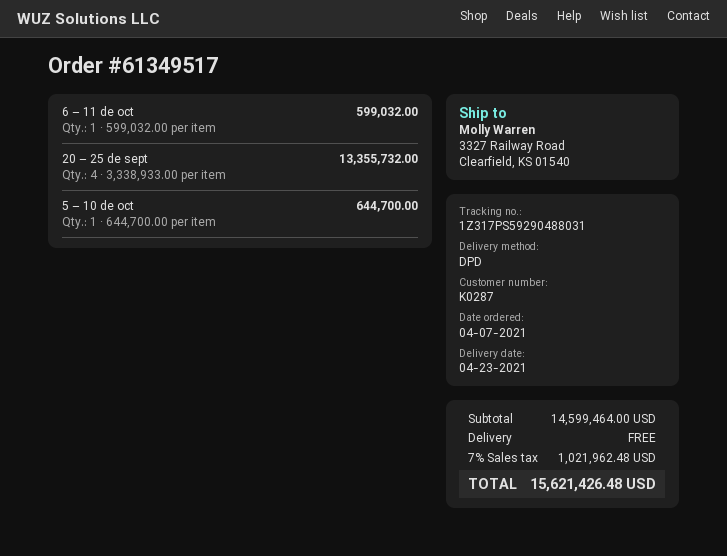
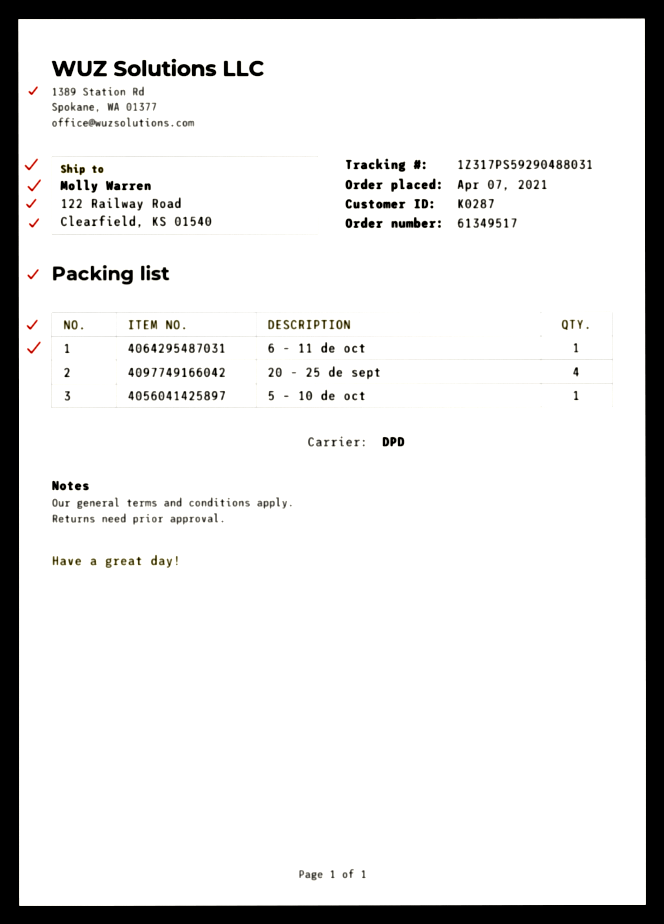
ship to: 3327 Railway Road, Clearfield, KS 01540 -> 122 Railway Road, Clearfield, KS 01540

